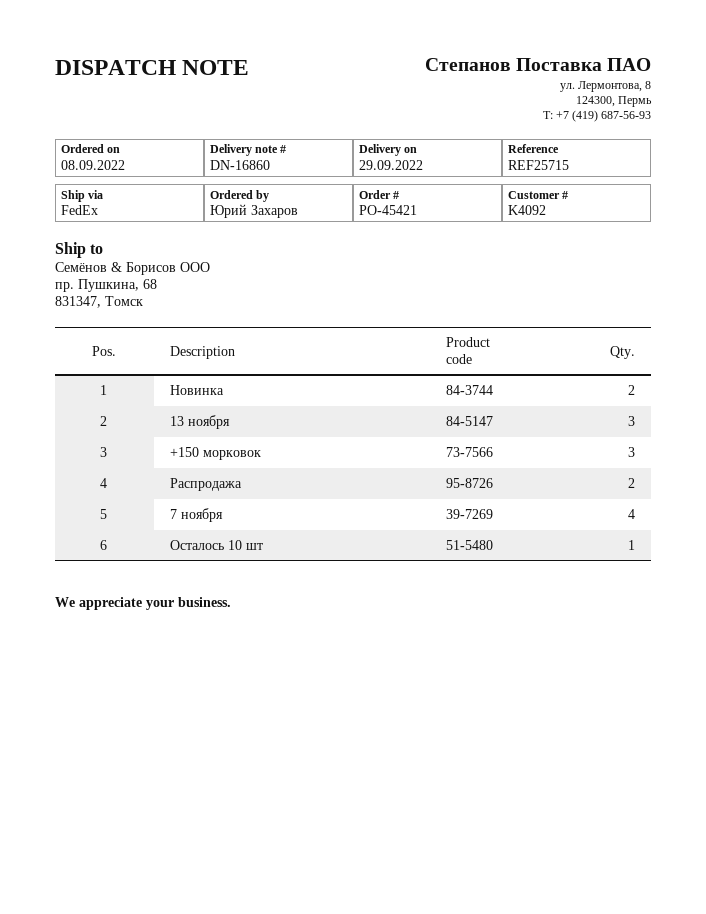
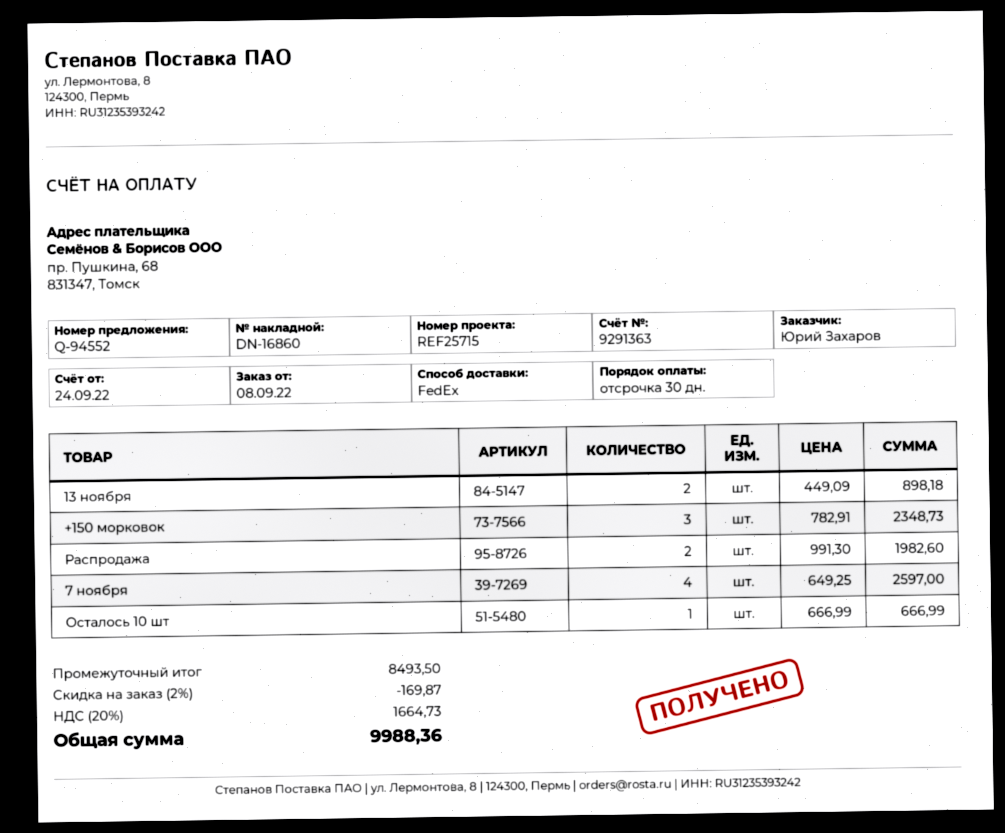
Новинка: 2 -> none
13 ноября: 3 -> 2

